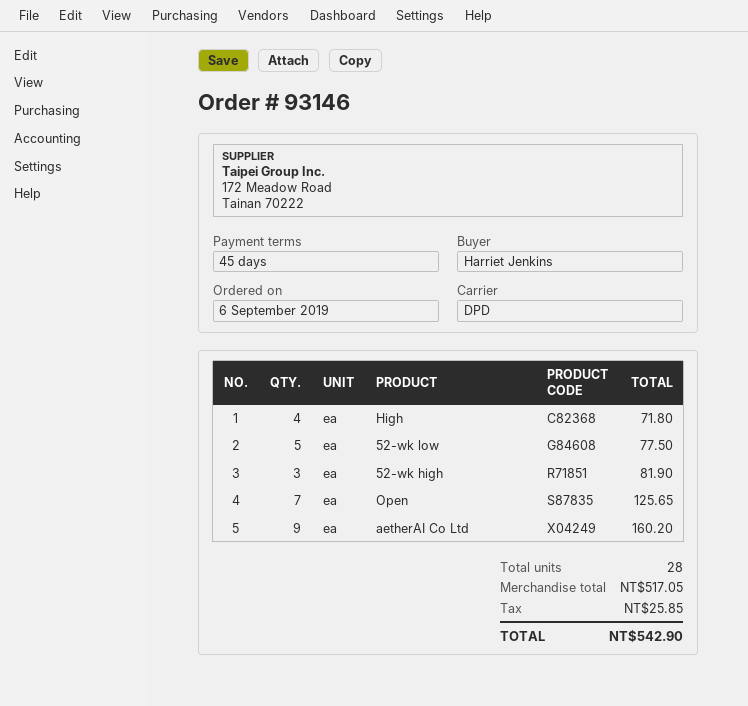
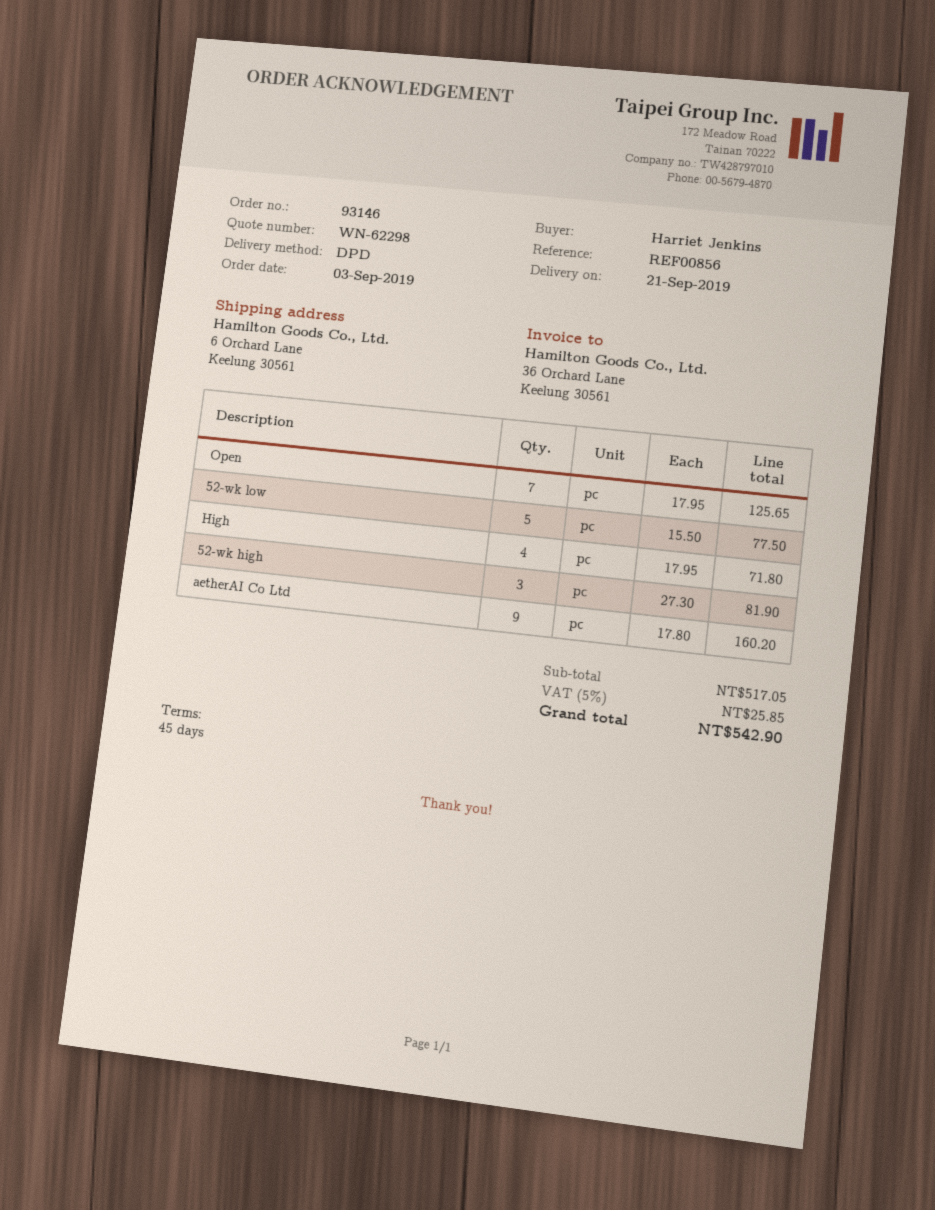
order date: 2019-09-06 -> 2019-09-03

